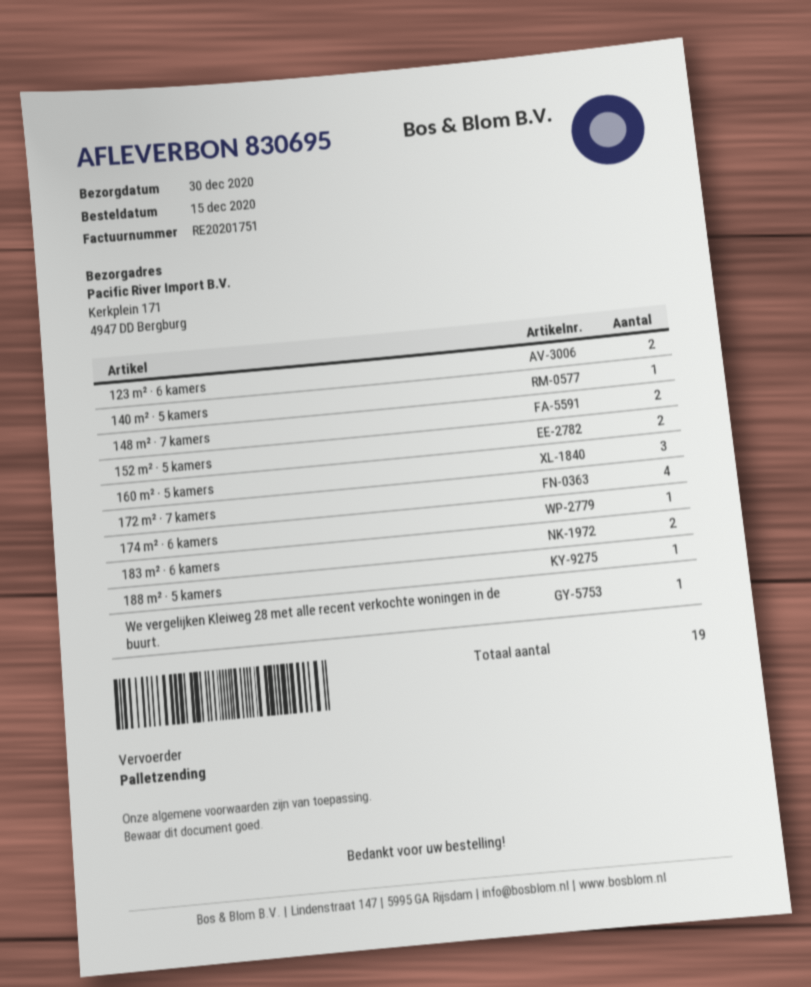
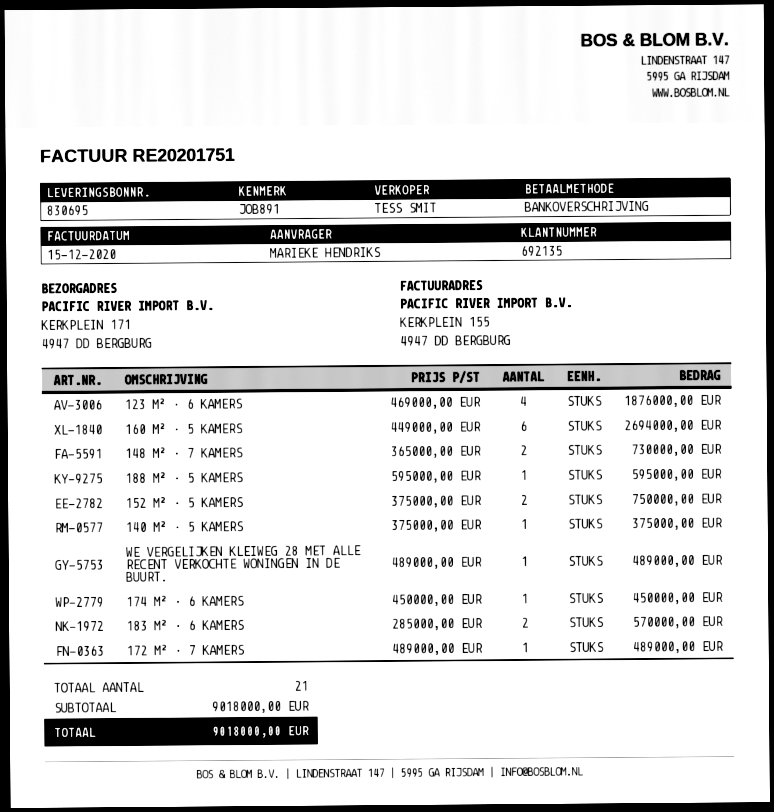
123 m² · 6 kamers: 2 -> 4
160 m² · 5 kamers: 3 -> 6
172 m² · 7 kamers: 4 -> 1
total quantity: 19 -> 21

